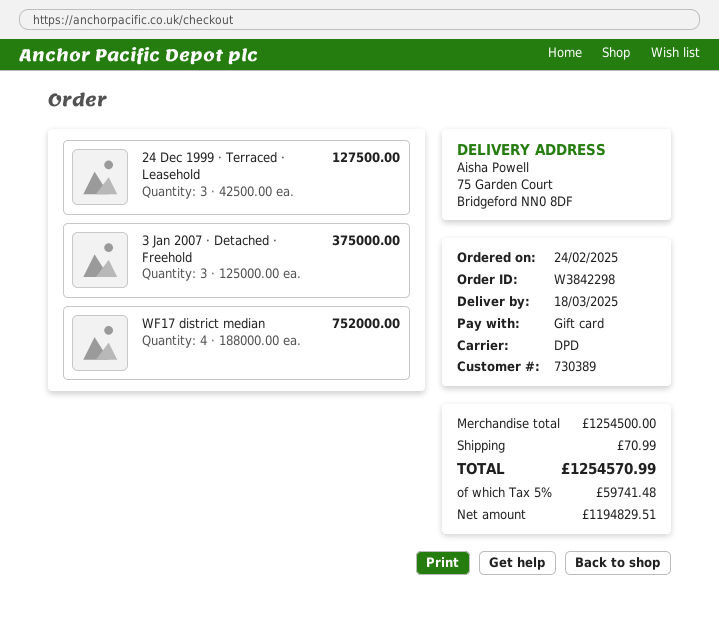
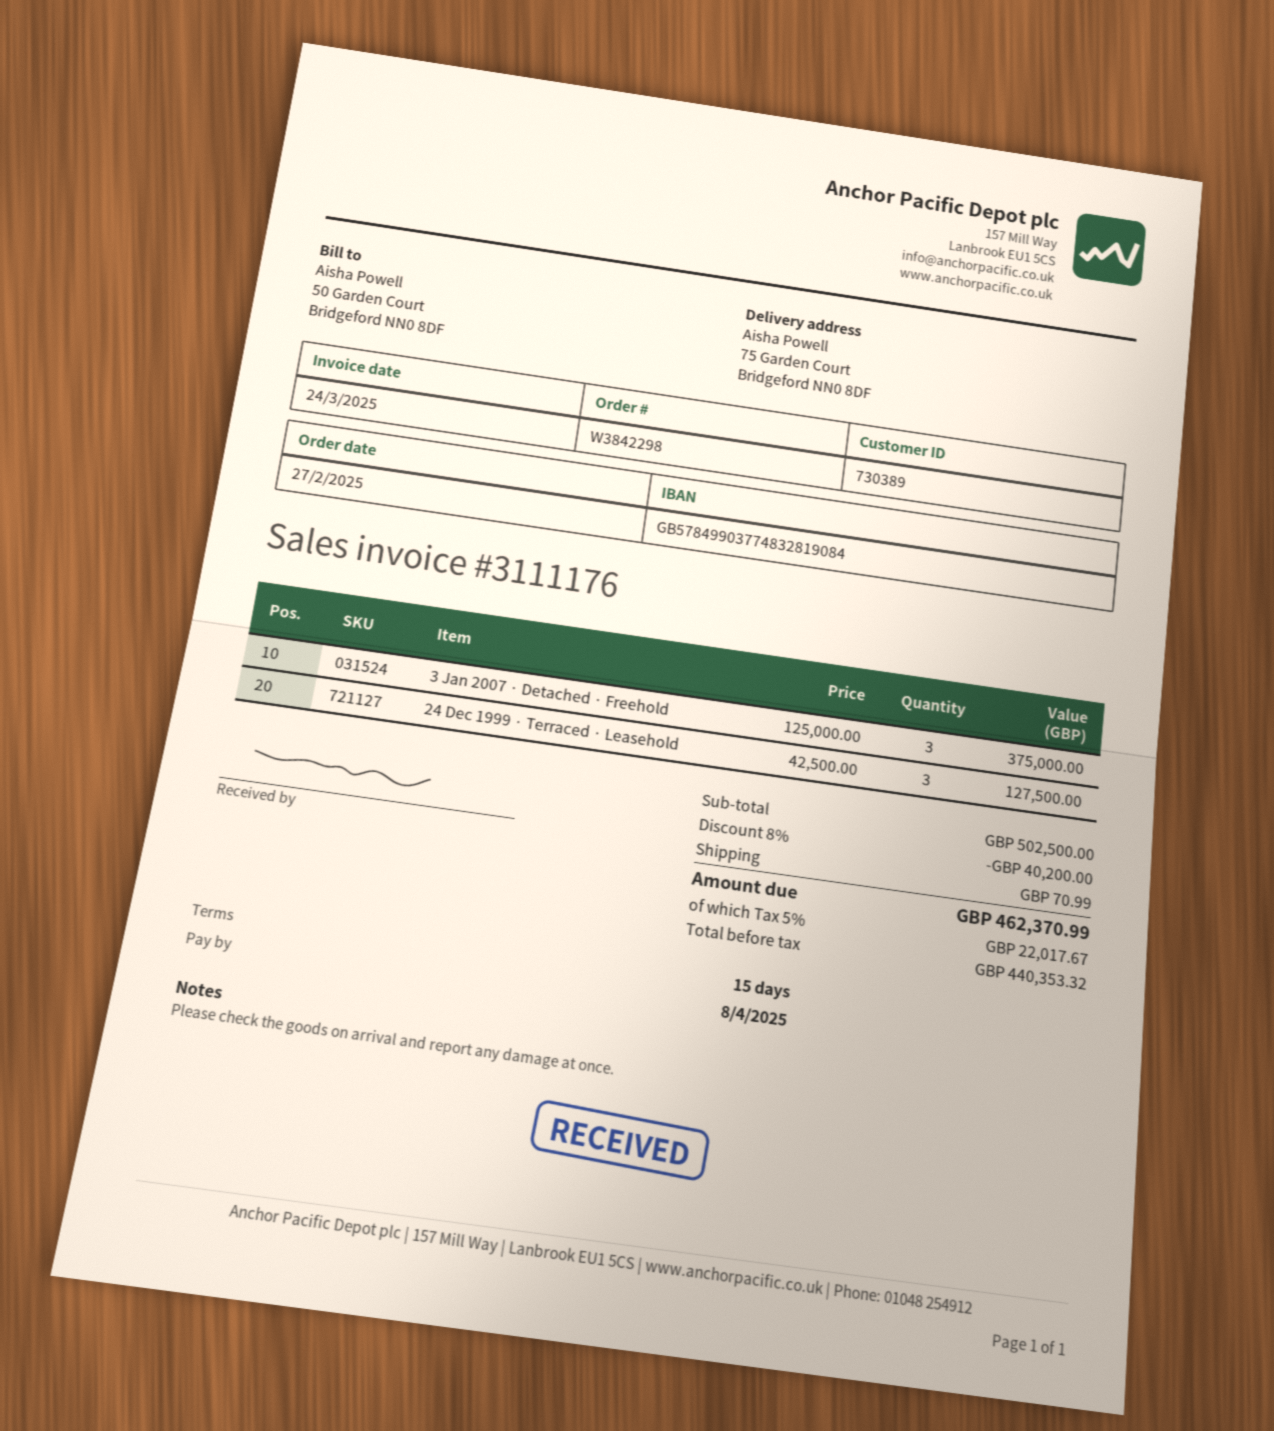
order date: 2025-02-24 -> 2025-02-27
WF17 district median: 4 x 188000.00 = 752000.00 -> none
subtotal: 1254500.00 -> 502500.00
discount: none -> 8% = 40200.00
net: 1194829.51 -> 440353.32
tax: 5% = 59741.48 -> 5% = 22017.67
total: 1254570.99 -> 462370.99

